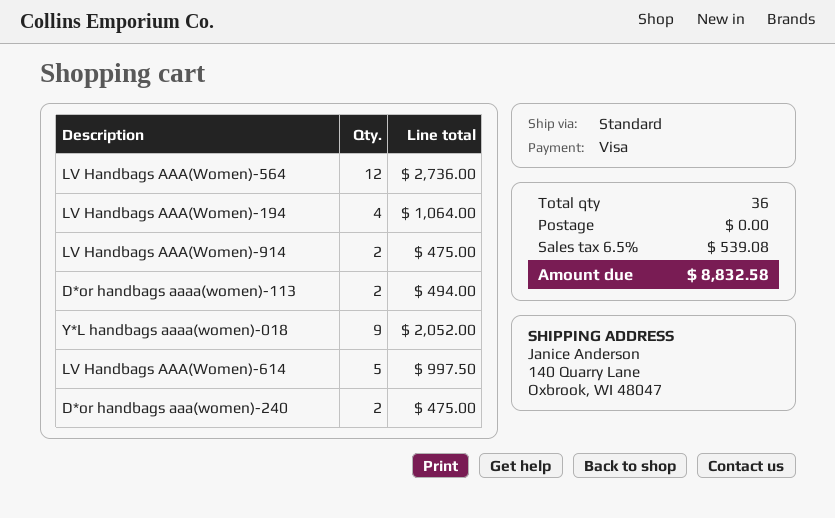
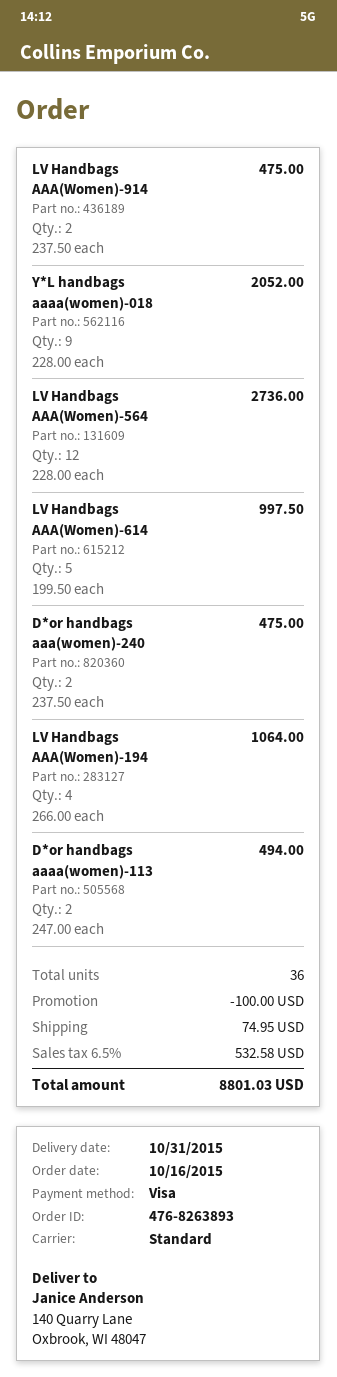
discount: none -> 100.00
shipping: 0.00 -> 74.95
tax: 6.5% = 539.08 -> 6.5% = 532.58
total: 8832.58 -> 8801.03

